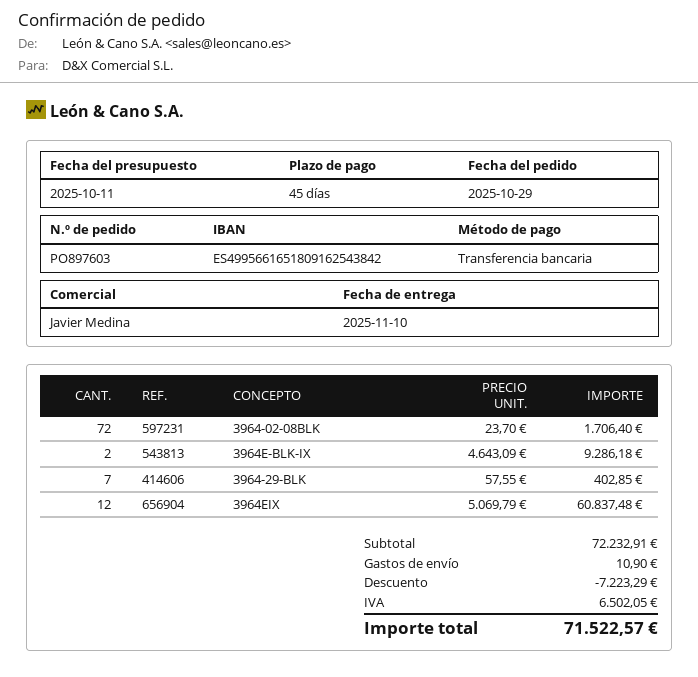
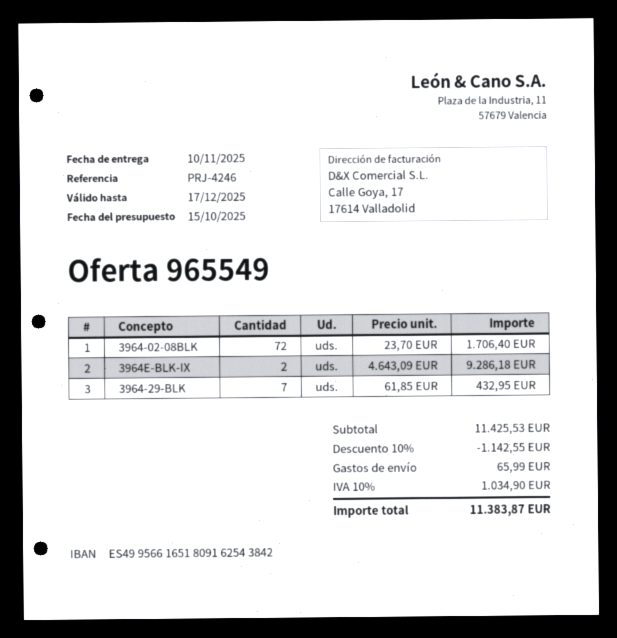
quote date: 2025-10-11 -> 2025-10-15
3964-29-BLK: 7 x 57.55 = 402.85 -> 7 x 61.85 = 432.95
3964EIX: 12 x 5069.79 = 60837.48 -> none
subtotal: 72232.91 -> 11425.53
discount: 7223.29 -> 1142.55
shipping: 10.90 -> 65.99
tax: 6502.05 -> 1034.90
total: 71522.57 -> 11383.87

